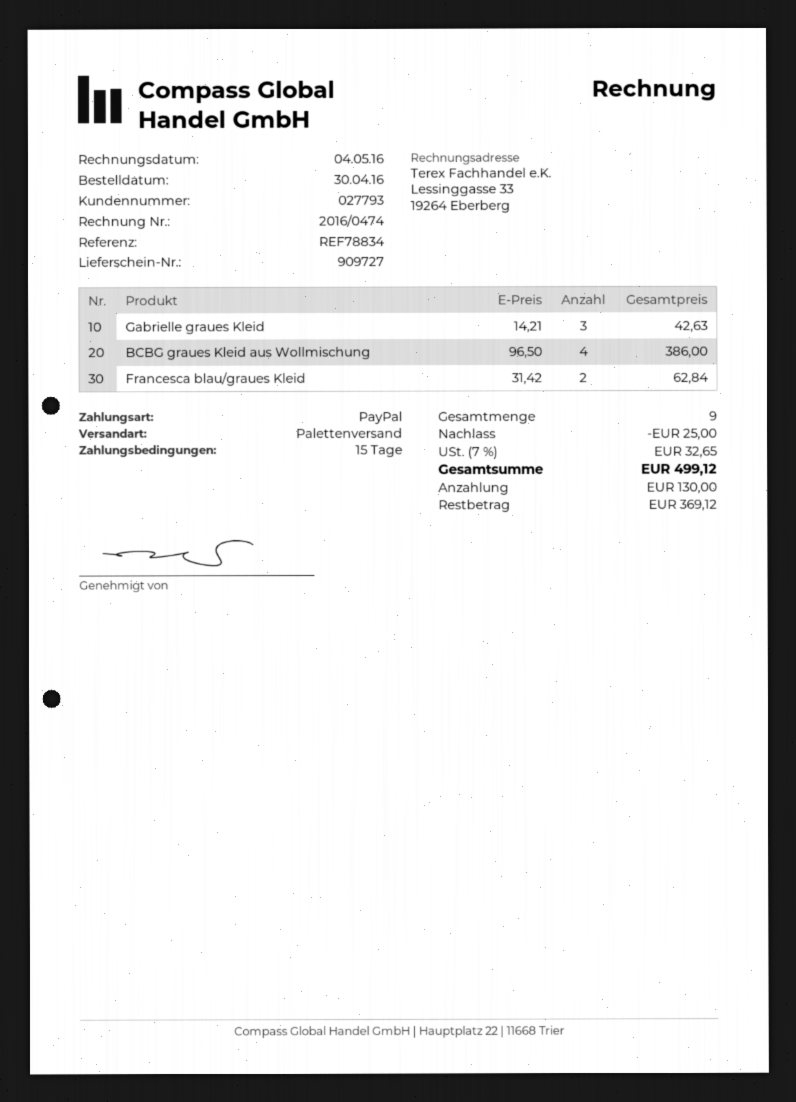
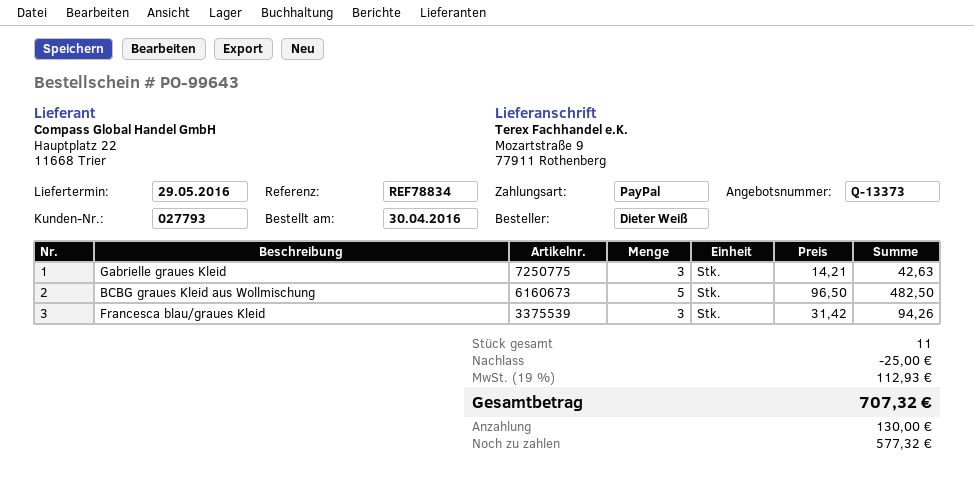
BCBG graues Kleid aus Wollmischung: 4 x 96.50 = 386.00 -> 5 x 96.50 = 482.50
Francesca blau/graues Kleid: 2 x 31.42 = 62.84 -> 3 x 31.42 = 94.26
total quantity: 9 -> 11
tax: 7% = 32.65 -> 19% = 112.93
total: 499.12 -> 707.32
balance: 369.12 -> 577.32

